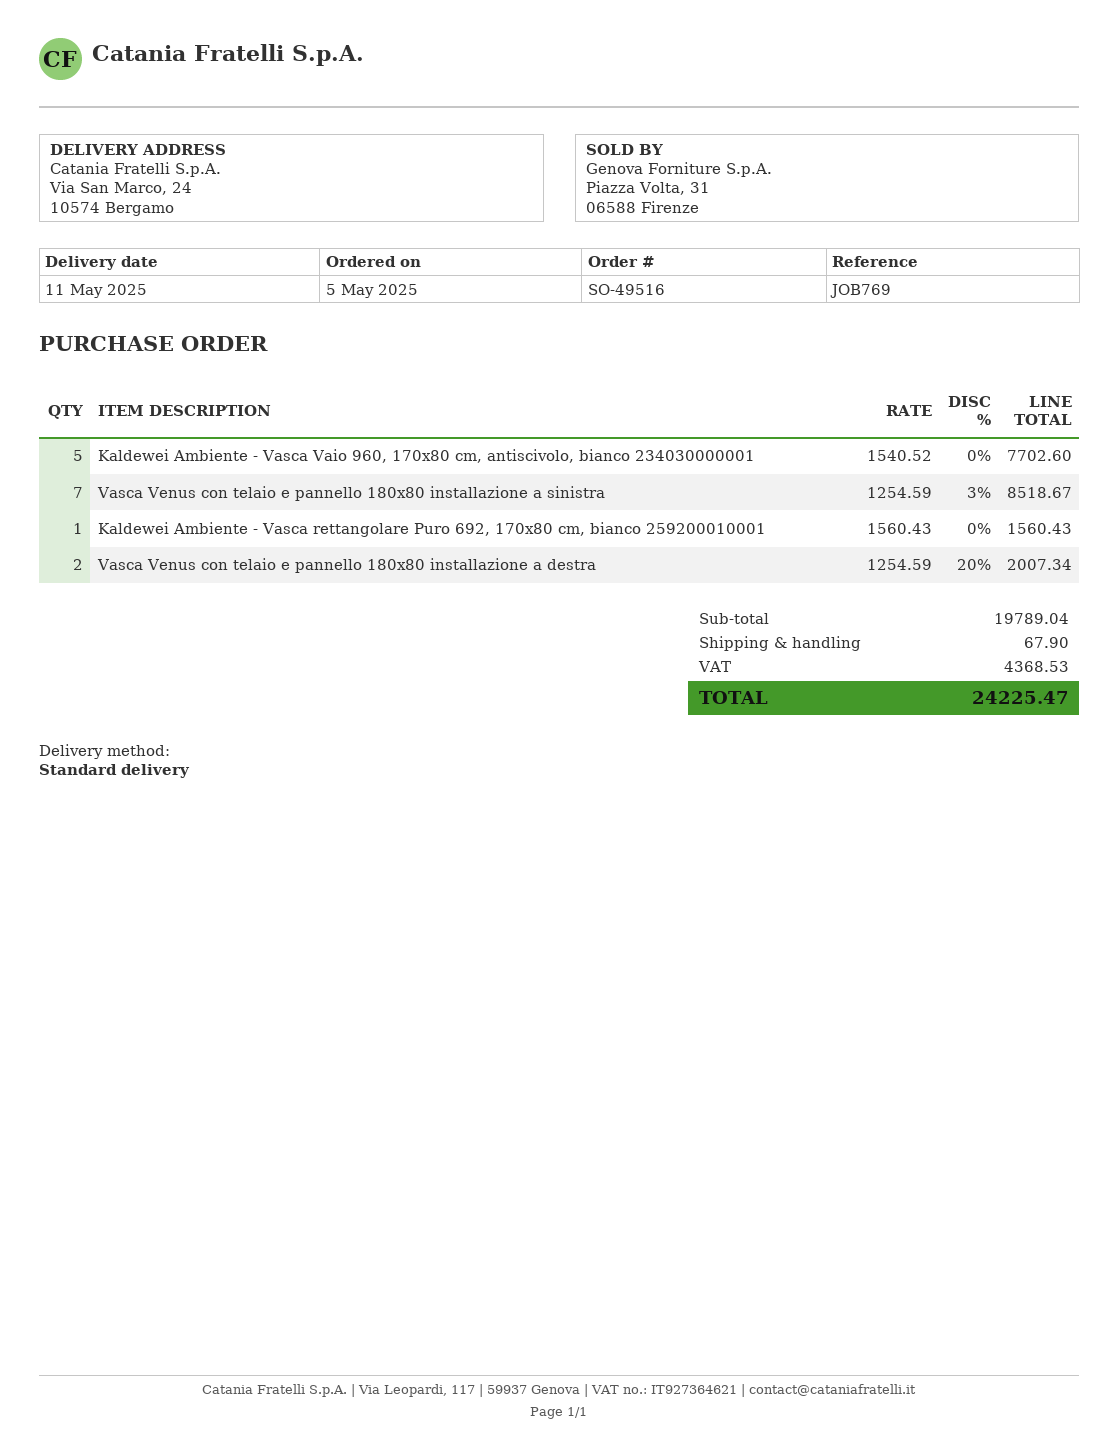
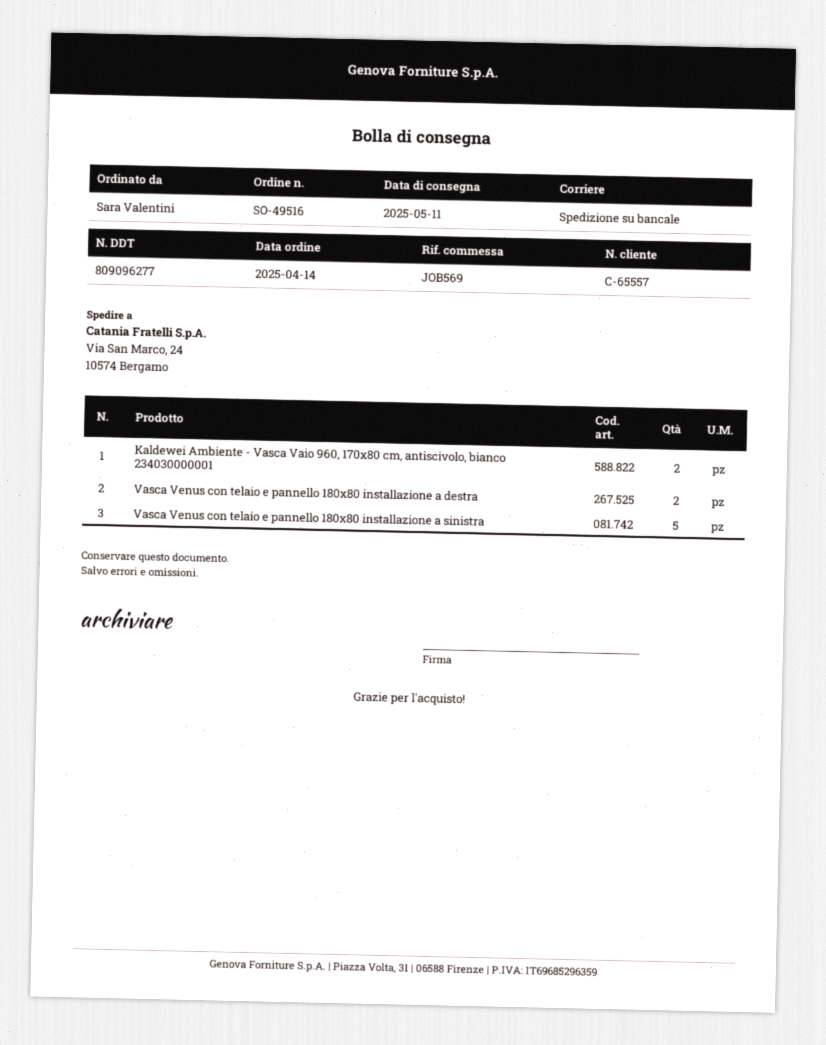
order date: 2025-05-05 -> 2025-04-14
reference: JOB769 -> JOB569
shipping method: standard -> pallet freight
Kaldewei Ambiente - Vasca Vaio 960, 170x80 cm, antiscivolo, bianco 234030000001: 5 -> 2
Vasca Venus con telaio e pannello 180x80 installazione a sinistra: 7 -> 5
Kaldewei Ambiente - Vasca rettangolare Puro 692, 170x80 cm, bianco 259200010001: 1 -> none

